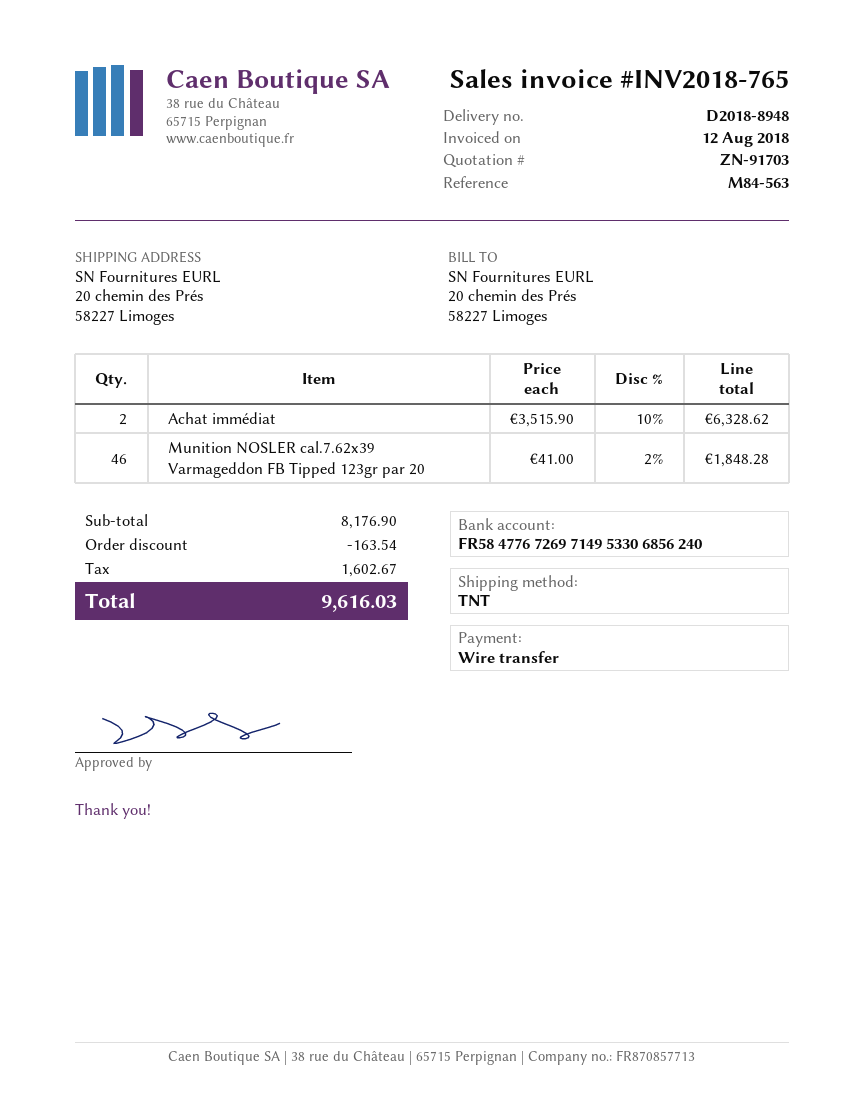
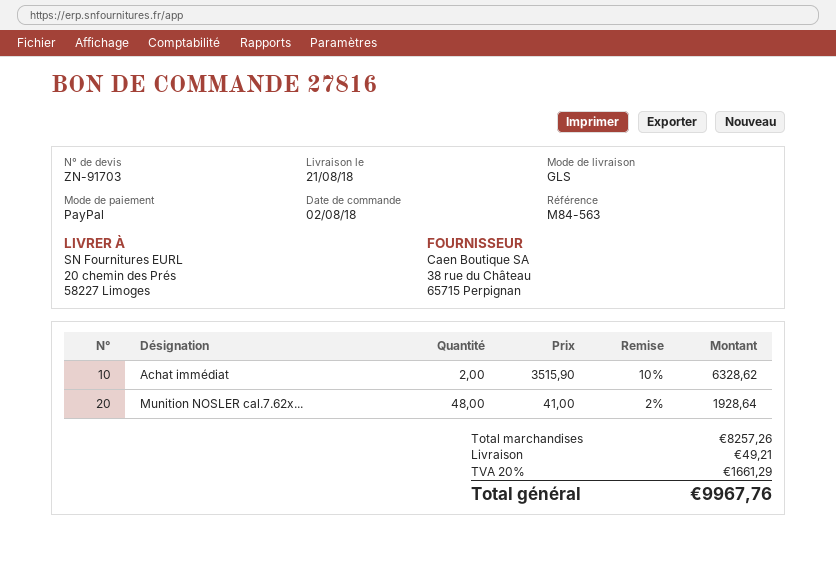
payment method: bank transfer -> PayPal
shipping method: TNT -> GLS
Munition NOSLER cal.7.62x39 Varmageddon FB Tipped 123gr par 20: 46 x 41.00 - 2% = 1848.28 -> 48 x 41.00 - 2% = 1928.64
subtotal: 8176.90 -> 8257.26
discount: 163.54 -> none
shipping: none -> 49.21
tax: 1602.67 -> 1661.29
total: 9616.03 -> 9967.76

